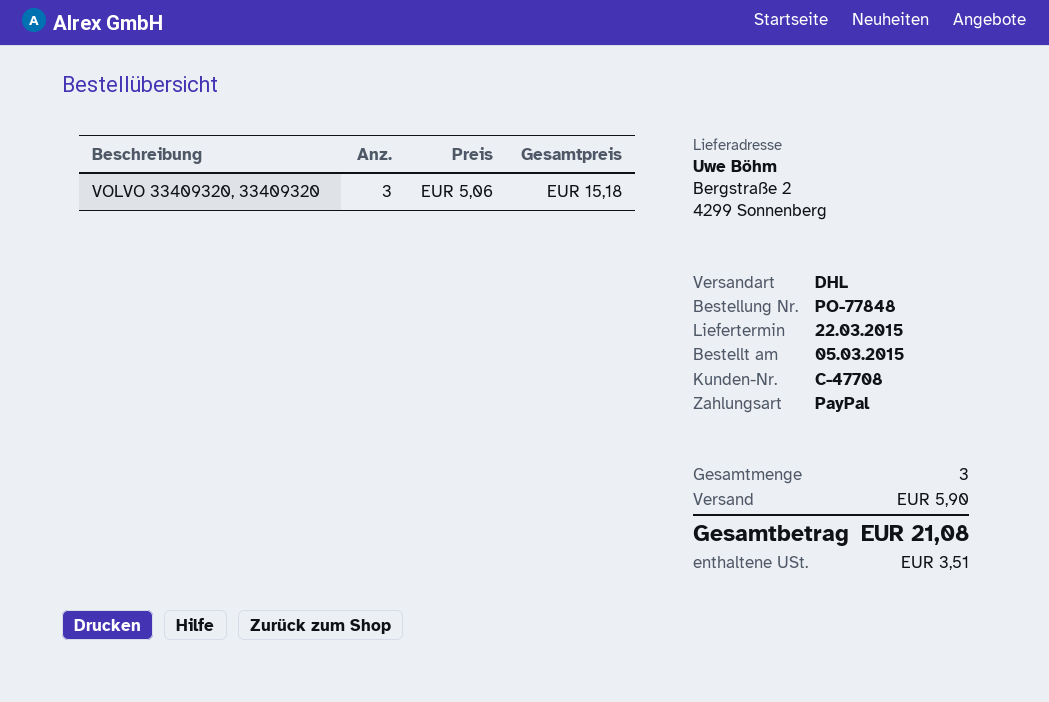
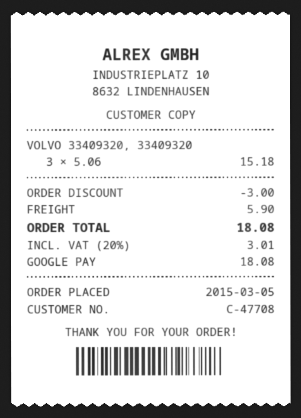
payment method: PayPal -> Google Pay
discount: none -> 3.00
tax: 3.51 -> 3.01
total: 21.08 -> 18.08

